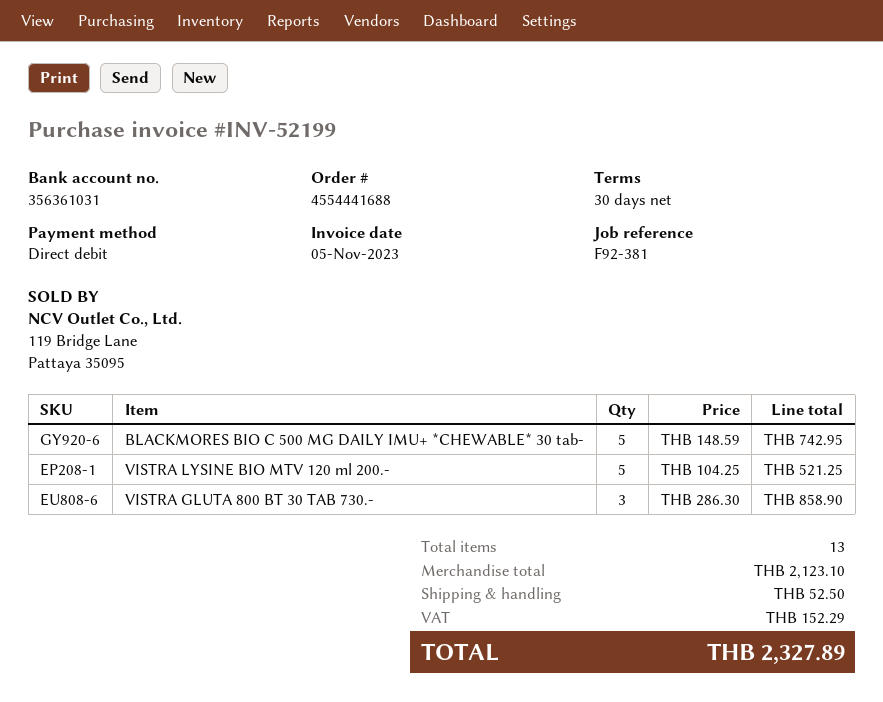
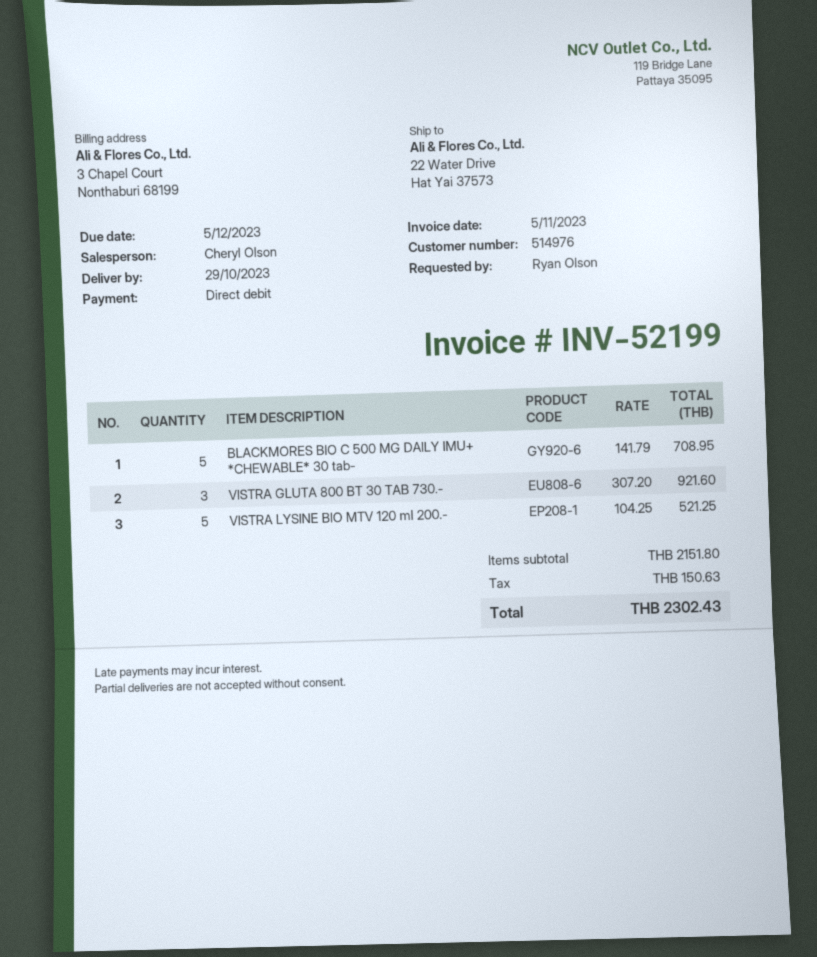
BLACKMORES BIO C 500 MG DAILY IMU+ *CHEWABLE* 30 tab-: 5 x 148.59 = 742.95 -> 5 x 141.79 = 708.95
VISTRA GLUTA 800 BT 30 TAB 730.-: 3 x 286.30 = 858.90 -> 3 x 307.20 = 921.60
subtotal: 2123.10 -> 2151.80
shipping: 52.50 -> none
tax: 152.29 -> 150.63
total: 2327.89 -> 2302.43

